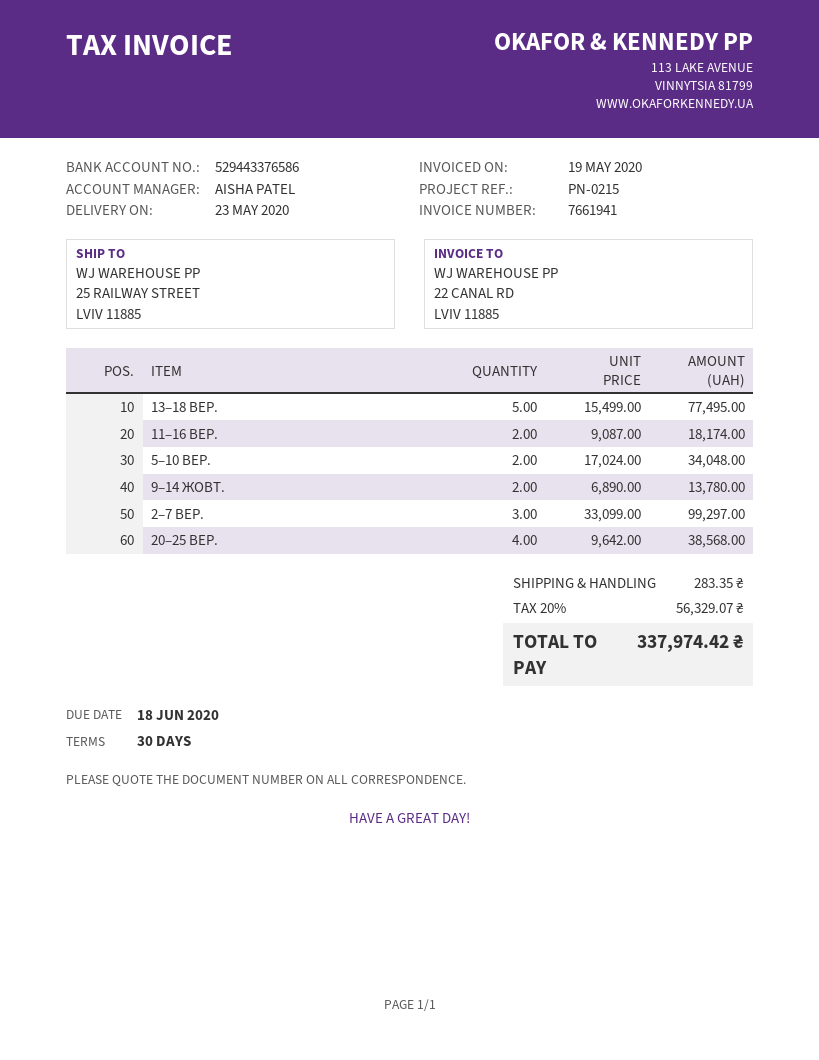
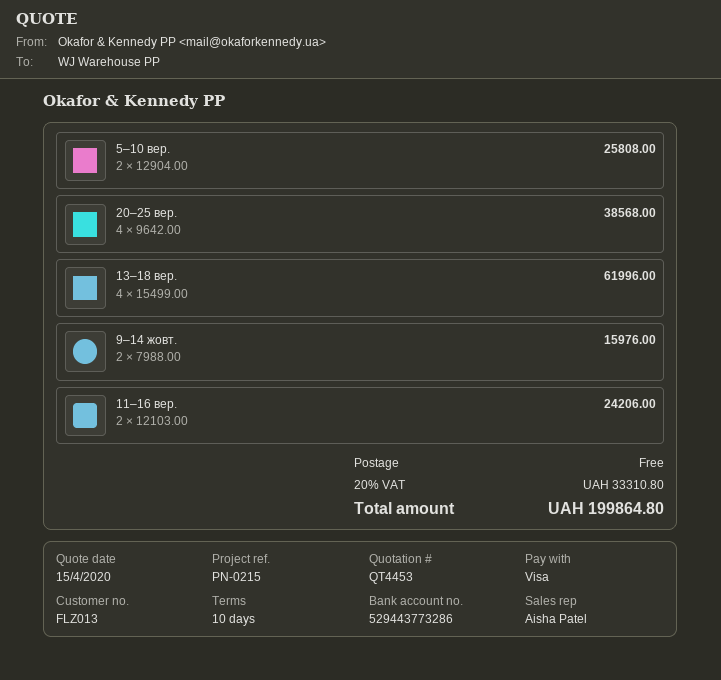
payment terms: 30 days -> 10 days
bank account: 529443376586 -> 529443773286
13–18 ВЕР.: 5 x 15499.00 = 77495.00 -> 4 x 15499.00 = 61996.00
11–16 ВЕР.: 2 x 9087.00 = 18174.00 -> 2 x 12103.00 = 24206.00
5–10 ВЕР.: 2 x 17024.00 = 34048.00 -> 2 x 12904.00 = 25808.00
9–14 ЖОВТ.: 2 x 6890.00 = 13780.00 -> 2 x 7988.00 = 15976.00
2–7 ВЕР.: 3 x 33099.00 = 99297.00 -> none
shipping: 283.35 -> 0.00
tax: 20% = 56329.07 -> 20% = 33310.80
total: 337974.42 -> 199864.80

